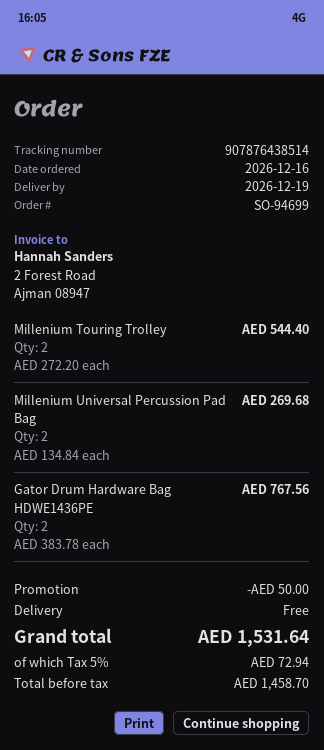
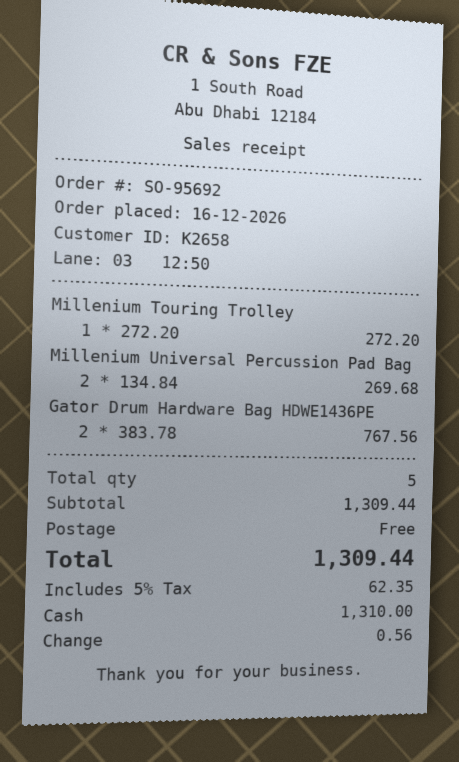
order number: SO-94699 -> SO-95692
Millenium Touring Trolley: 2 x 272.20 = 544.40 -> 1 x 272.20 = 272.20
discount: 50.00 -> none
tax: 5% = 72.94 -> 5% = 62.35
total: 1531.64 -> 1309.44

